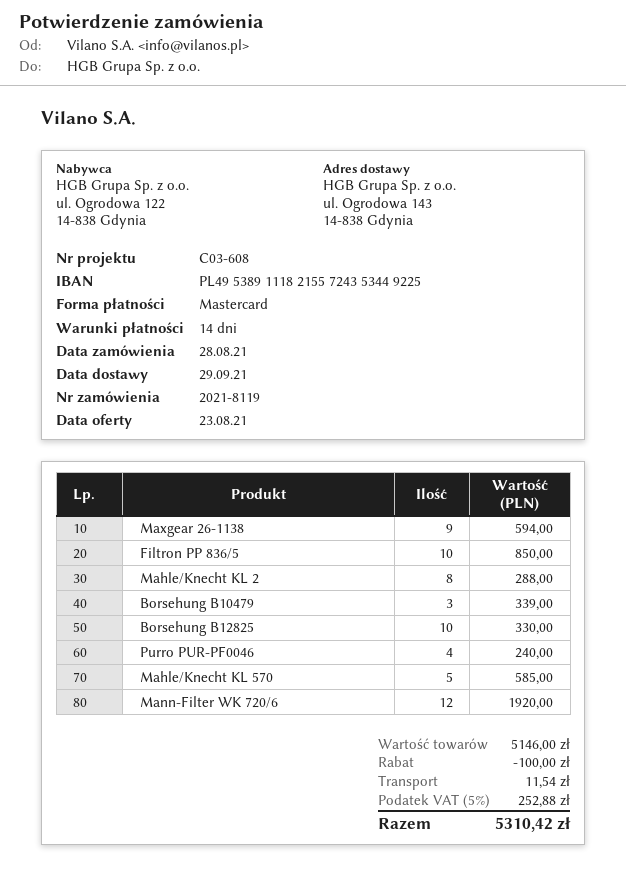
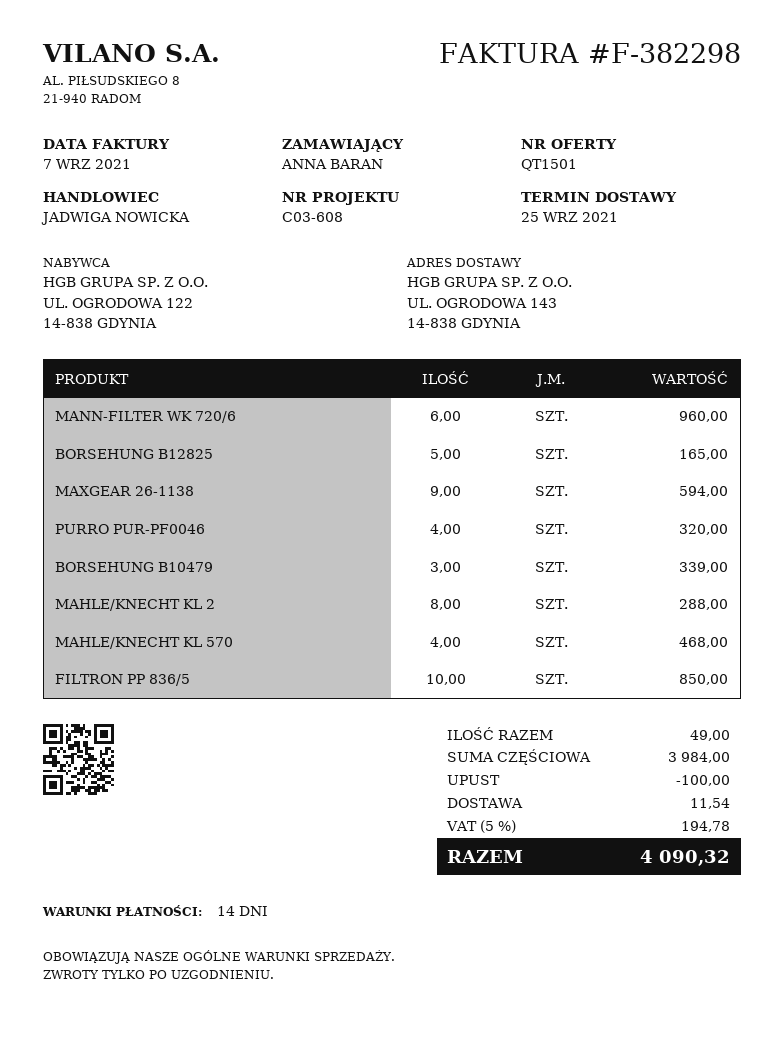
delivery date: 2021-09-29 -> 2021-09-25
Borsehung B12825: 10 for 330.00 -> 5 for 165.00
Purro PUR-PF0046: 4 for 240.00 -> 4 for 320.00
Mahle/Knecht KL 570: 5 for 585.00 -> 4 for 468.00
Mann-Filter WK 720/6: 12 for 1920.00 -> 6 for 960.00
subtotal: 5146.00 -> 3984.00
tax: 5% = 252.88 -> 5% = 194.78
total: 5310.42 -> 4090.32

